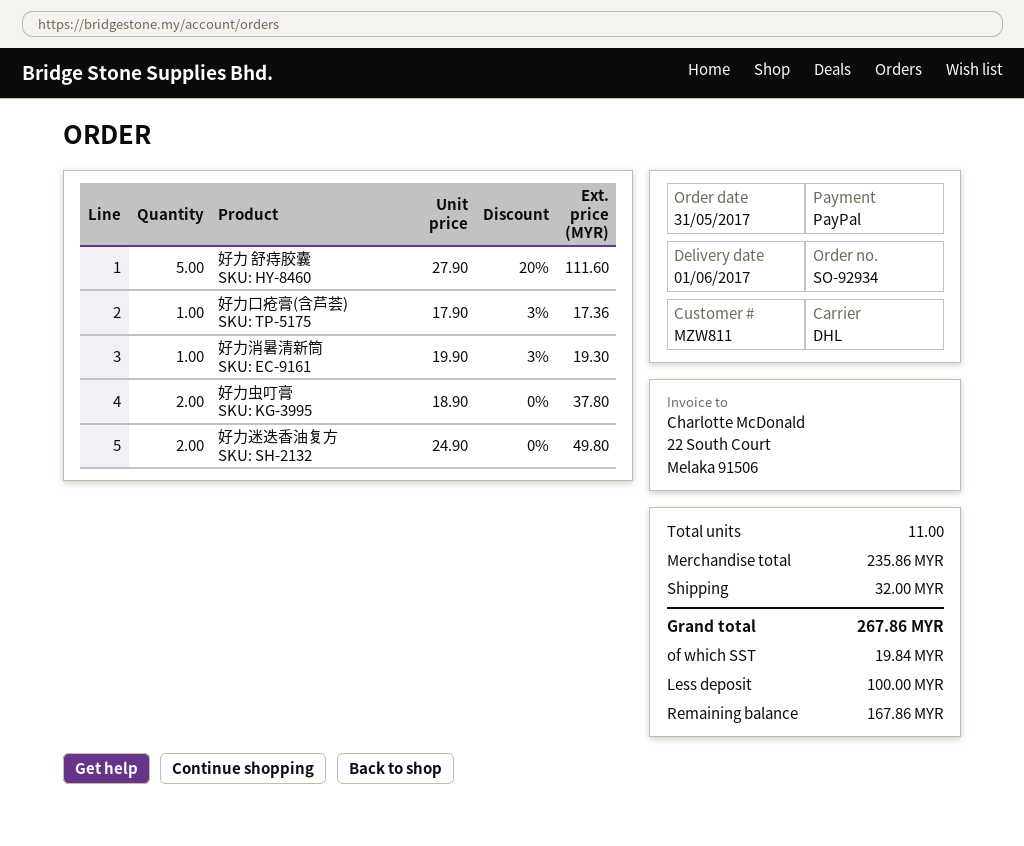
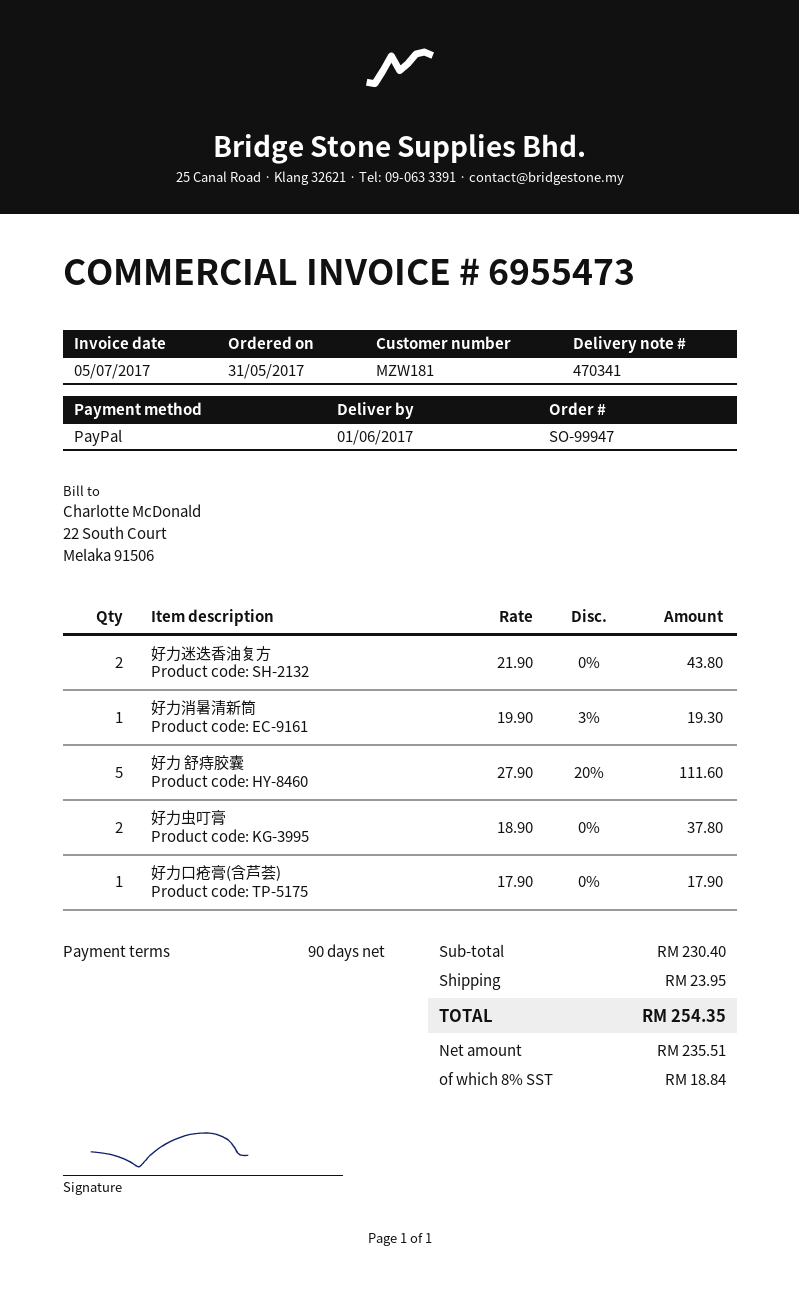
order number: SO-92934 -> SO-99947
customer number: MZW811 -> MZW181
好力口疮膏(含芦荟): 1 x 17.90 - 3% = 17.36 -> 1 x 17.90 = 17.90
好力迷迭香油复方: 2 x 24.90 = 49.80 -> 2 x 21.90 = 43.80
subtotal: 235.86 -> 230.40
shipping: 32.00 -> 23.95
tax: 19.84 -> 18.84
total: 267.86 -> 254.35

